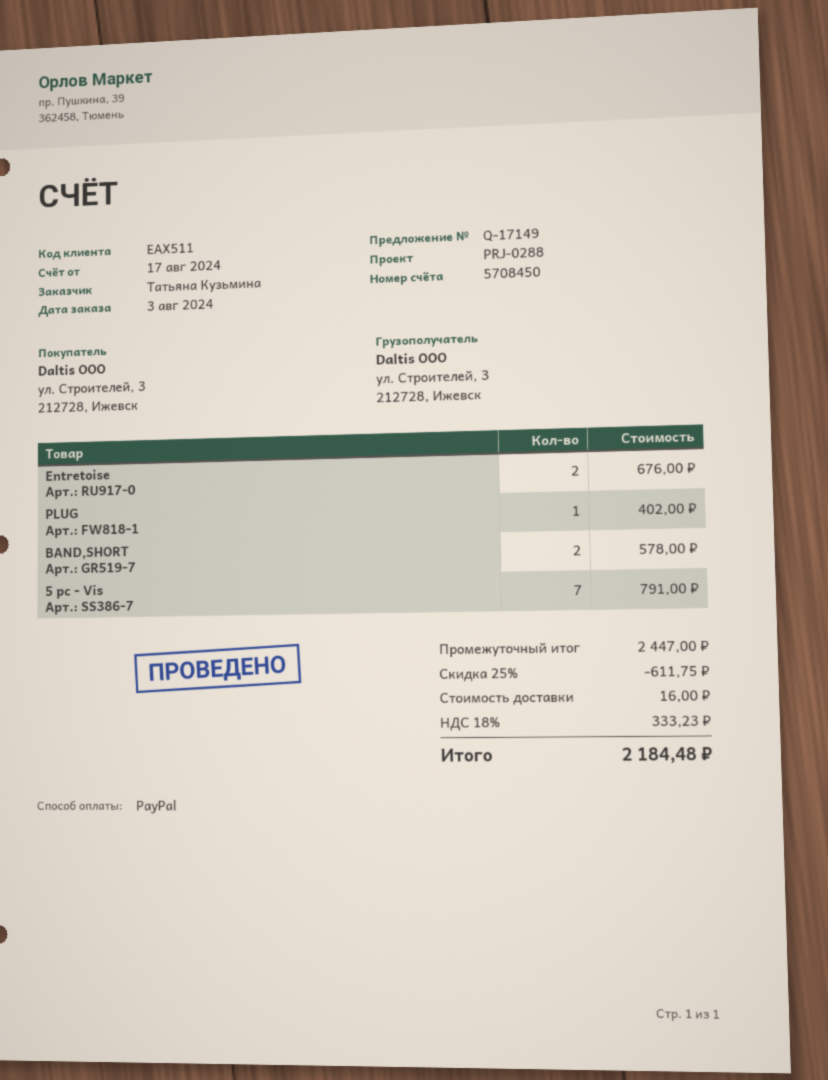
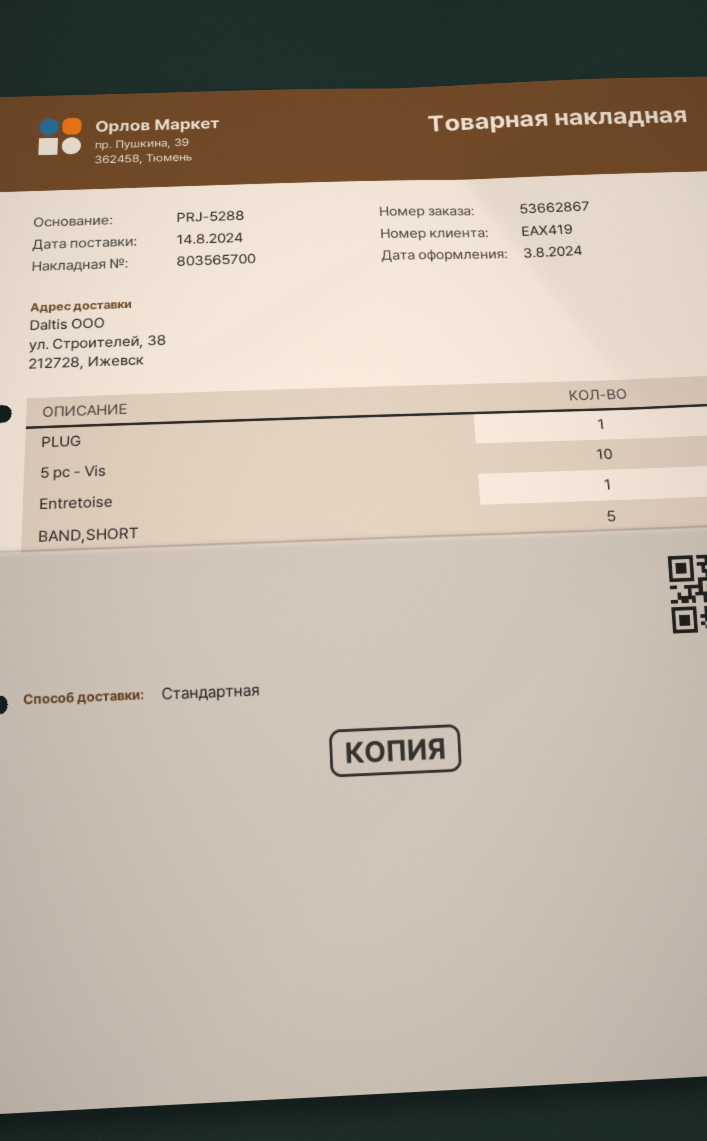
customer number: EAX511 -> EAX419
reference: PRJ-0288 -> PRJ-5288
ship to: ул. Строителей, 3, 212728, Ижевск -> ул. Строителей, 38, 212728, Ижевск
Entretoise: 2 -> 1
BAND,SHORT: 2 -> 5
5 pc - Vis: 7 -> 10

